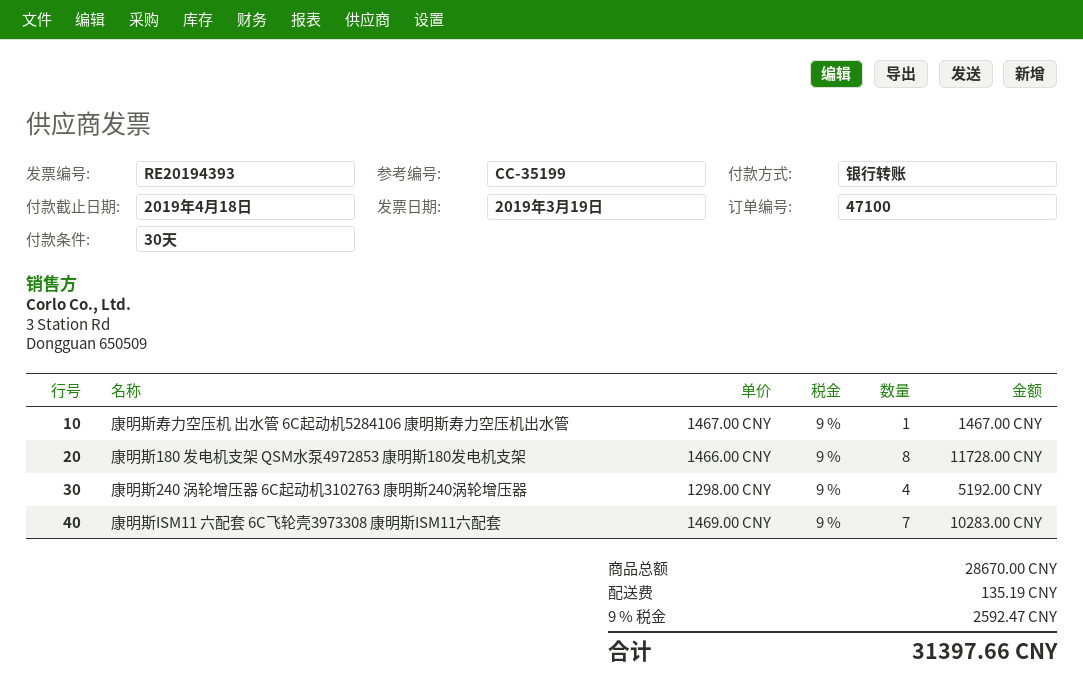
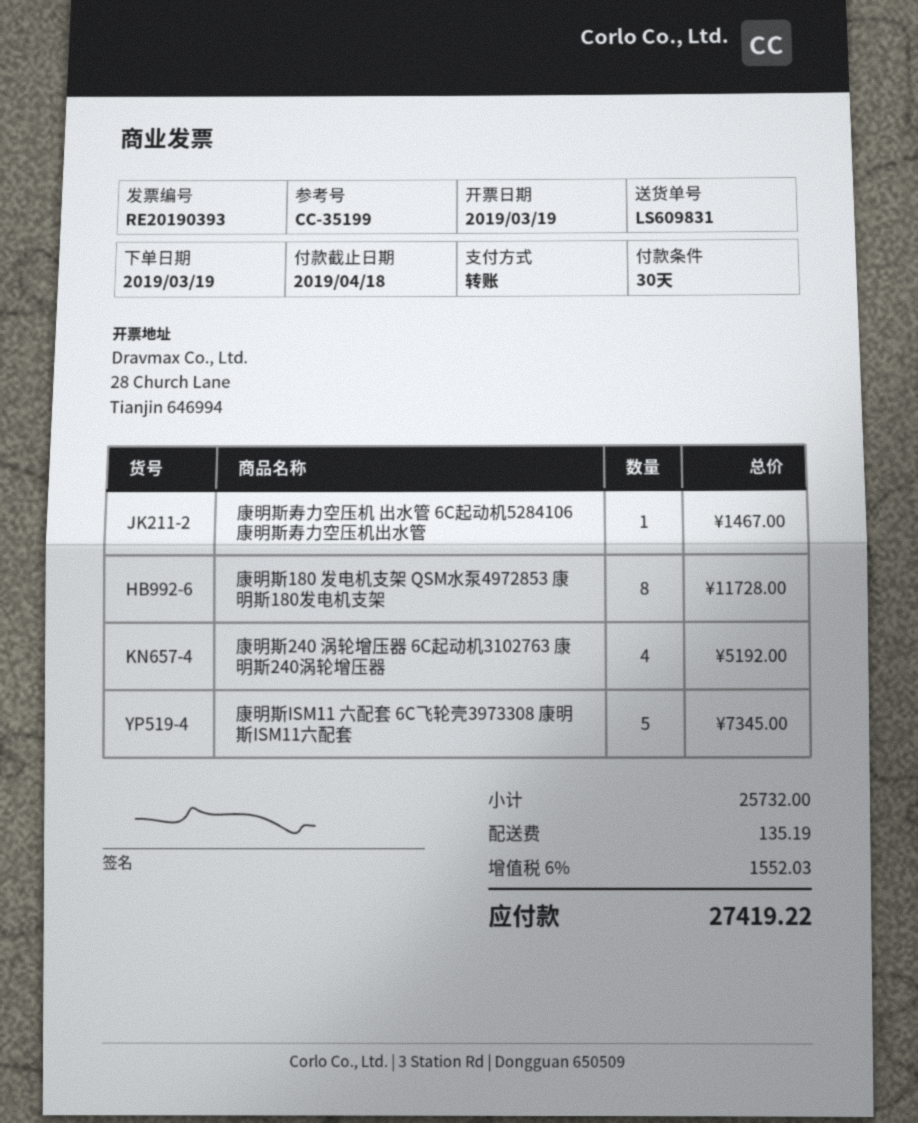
invoice number: RE20194393 -> RE20190393
康明斯ISM11 六配套 6C飞轮壳3973308 康明斯ISM11六配套: 7 for 10283.00 -> 5 for 7345.00
subtotal: 28670.00 -> 25732.00
tax: 9% = 2592.47 -> 6% = 1552.03
total: 31397.66 -> 27419.22

